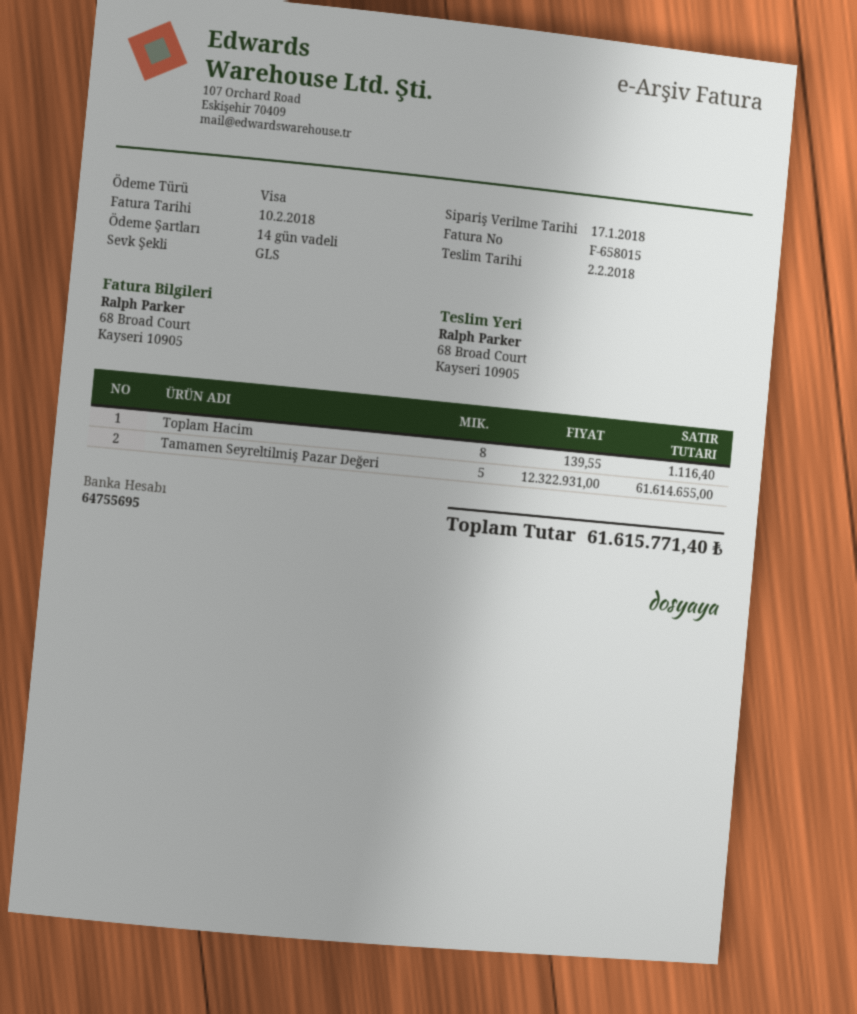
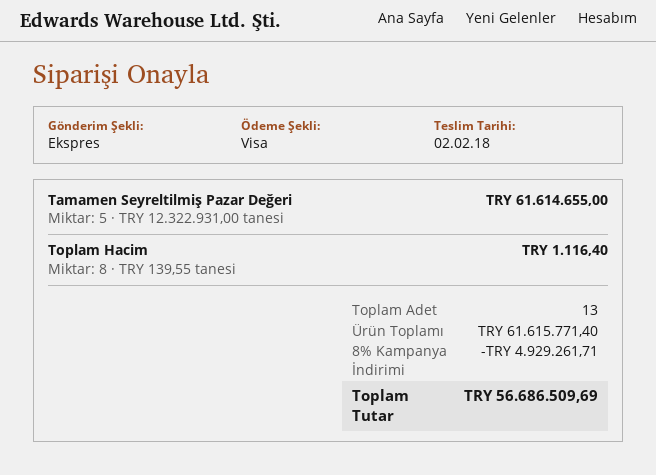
shipping method: GLS -> express
discount: none -> 8% = 4929261.71
total: 61615771.40 -> 56686509.69

